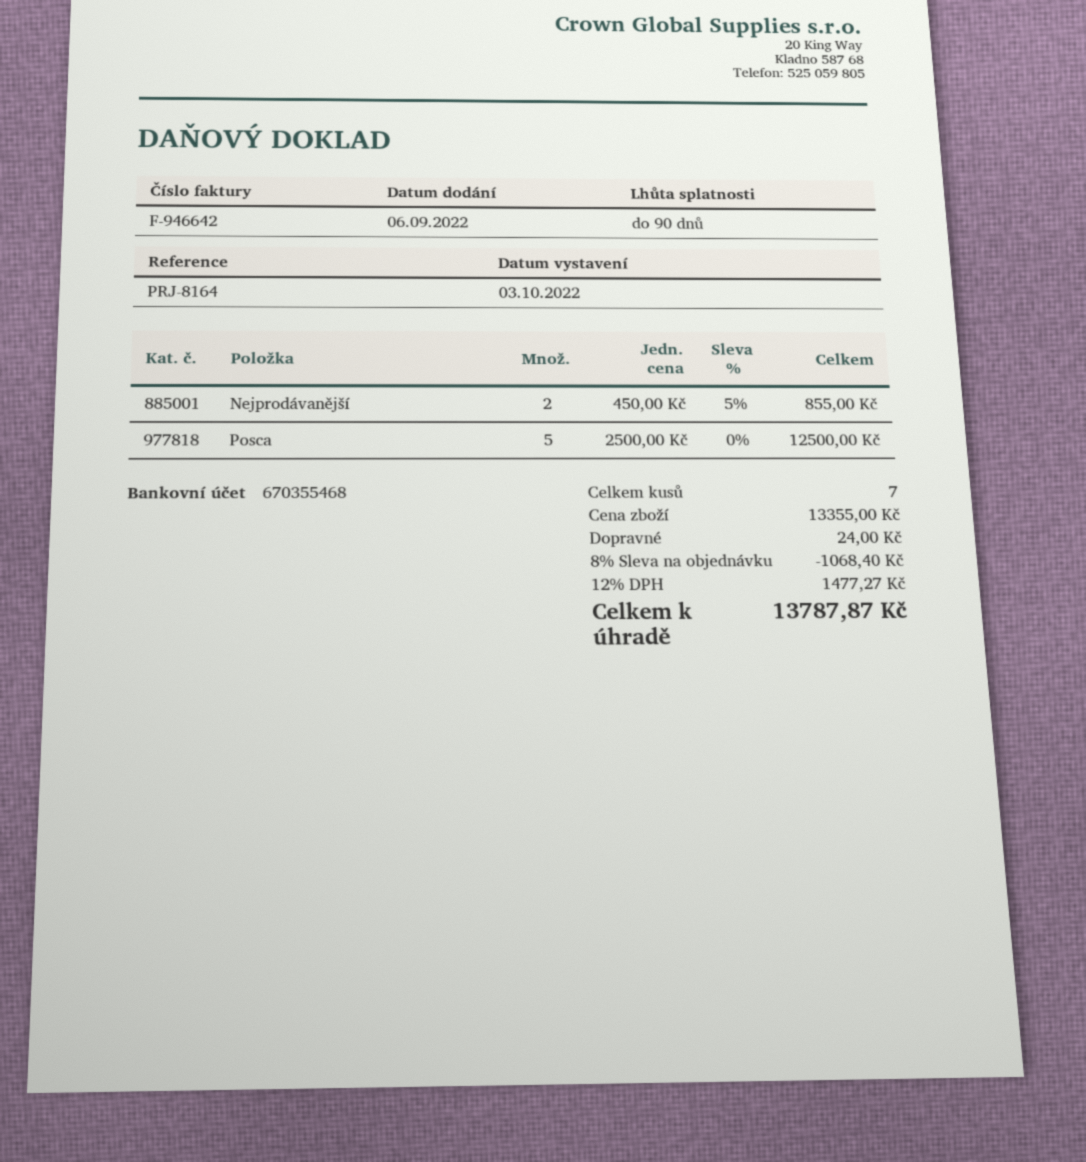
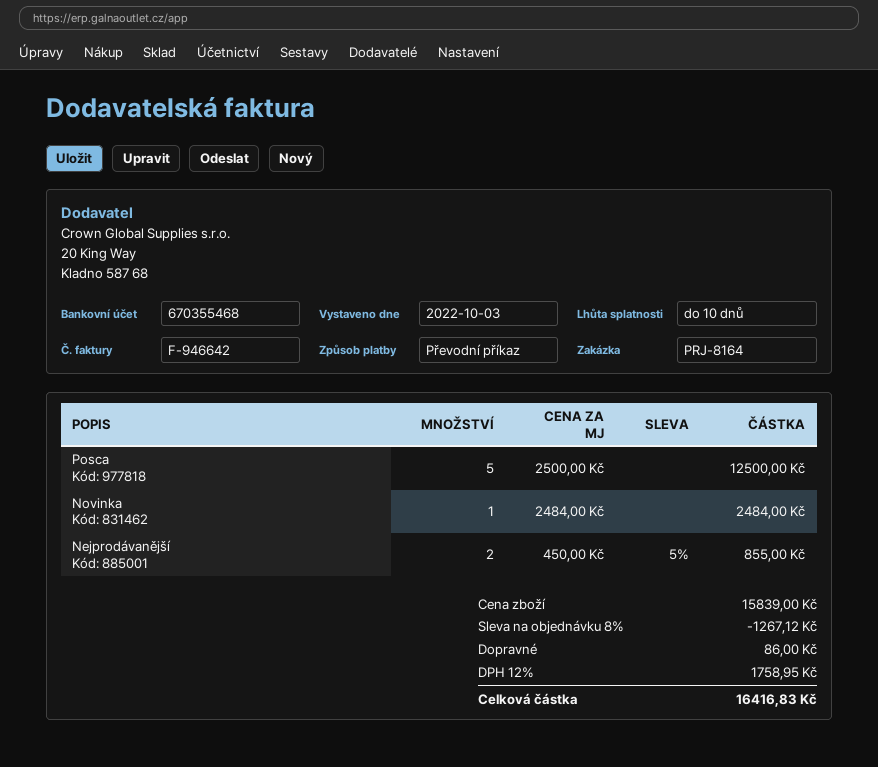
payment terms: 90 days -> 10 days
Novinka: none -> 1 x 2484.00 = 2484.00
subtotal: 13355.00 -> 15839.00
discount: 8% = 1068.40 -> 8% = 1267.12
shipping: 24.00 -> 86.00
tax: 12% = 1477.27 -> 12% = 1758.95
total: 13787.87 -> 16416.83

